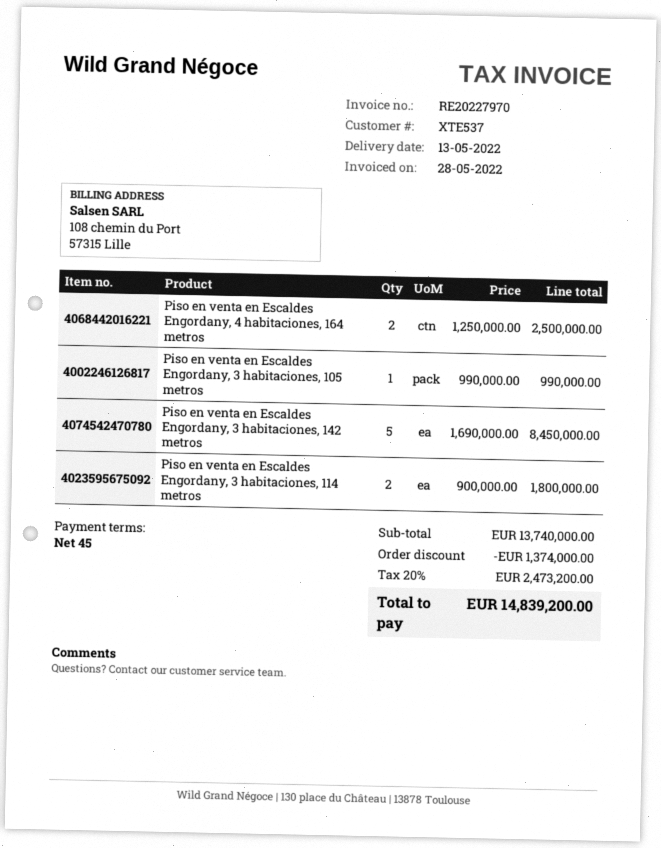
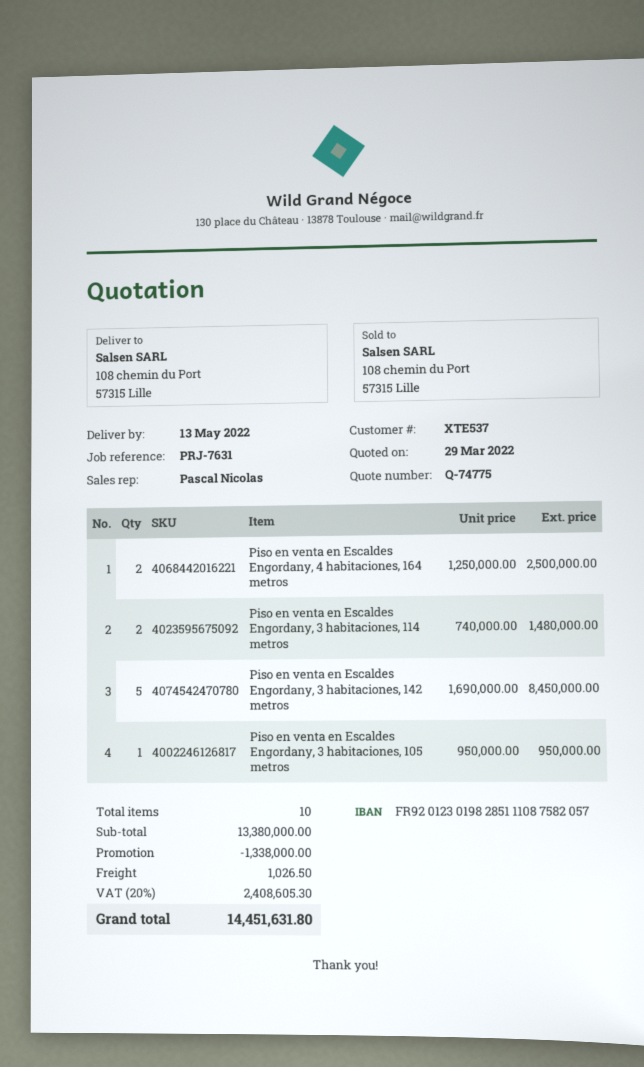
Piso en venta en Escaldes Engordany, 3 habitaciones, 105 metros: 1 x 990000.00 = 990000.00 -> 1 x 950000.00 = 950000.00
Piso en venta en Escaldes Engordany, 3 habitaciones, 114 metros: 2 x 900000.00 = 1800000.00 -> 2 x 740000.00 = 1480000.00
subtotal: 13740000.00 -> 13380000.00
discount: 1374000.00 -> 1338000.00
shipping: none -> 1026.50
tax: 20% = 2473200.00 -> 20% = 2408605.30
total: 14839200.00 -> 14451631.80

